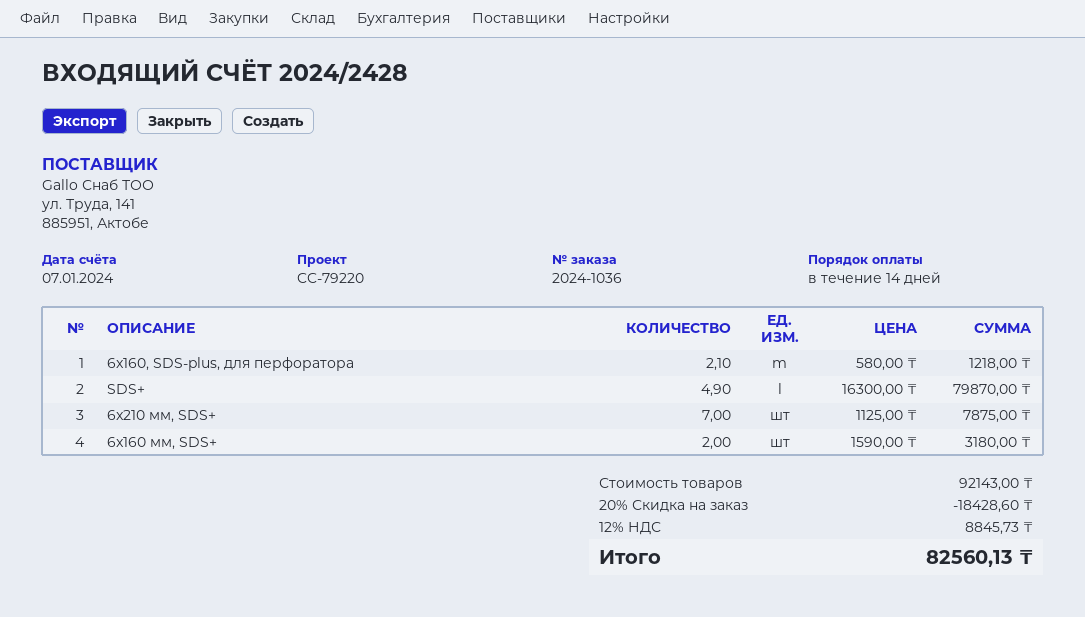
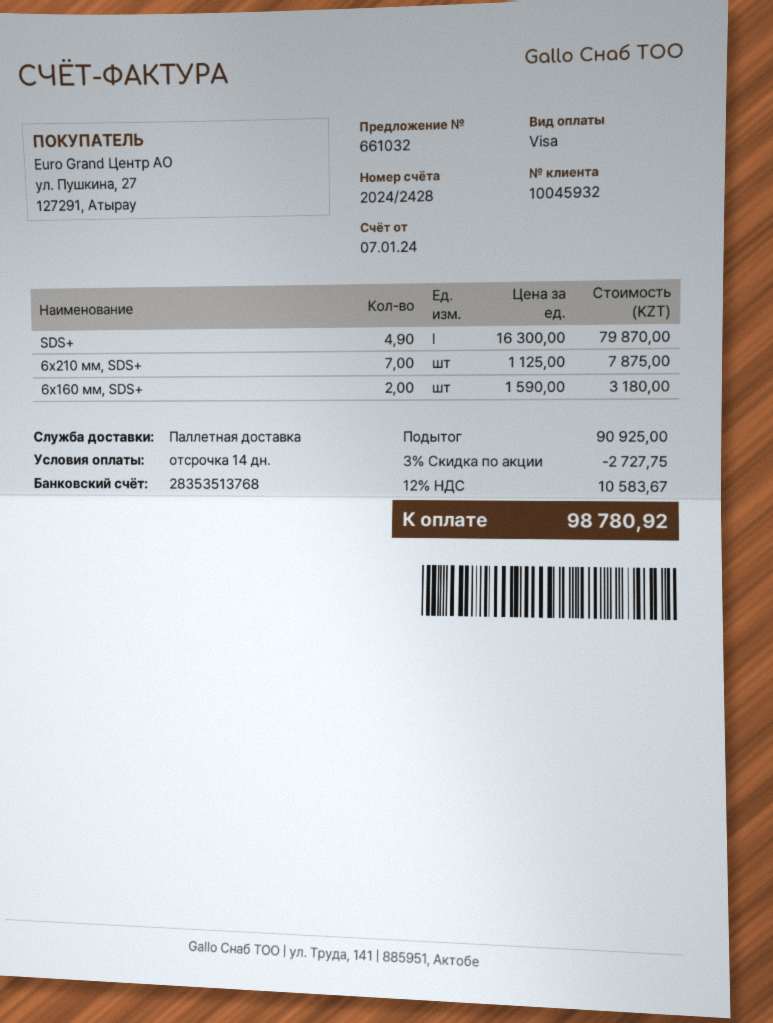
6x160, SDS-plus, для перфоратора: 2.1 x 580.00 = 1218.00 -> none
subtotal: 92143.00 -> 90925.00
discount: 20% = 18428.60 -> 3% = 2727.75
tax: 12% = 8845.73 -> 12% = 10583.67
total: 82560.13 -> 98780.92

